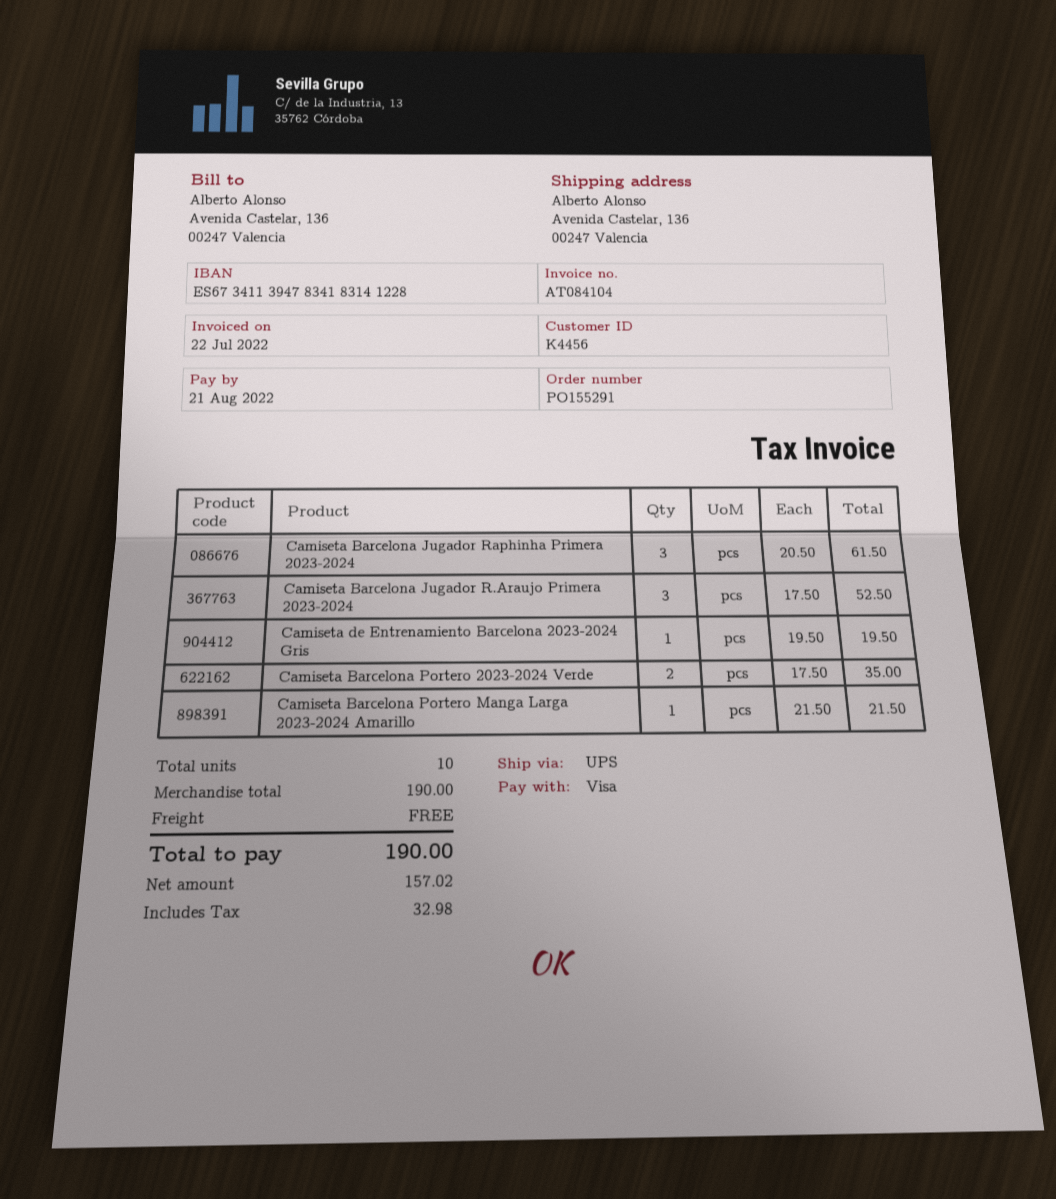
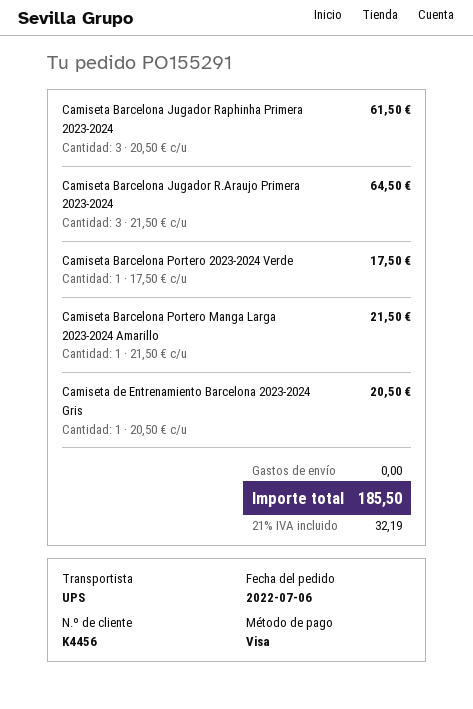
Camiseta Barcelona Jugador R.Araujo Primera 2023-2024: 3 x 17.50 = 52.50 -> 3 x 21.50 = 64.50
Camiseta de Entrenamiento Barcelona 2023-2024 Gris: 1 x 19.50 = 19.50 -> 1 x 20.50 = 20.50
Camiseta Barcelona Portero 2023-2024 Verde: 2 x 17.50 = 35.00 -> 1 x 17.50 = 17.50
tax: 32.98 -> 32.19
total: 190.00 -> 185.50

